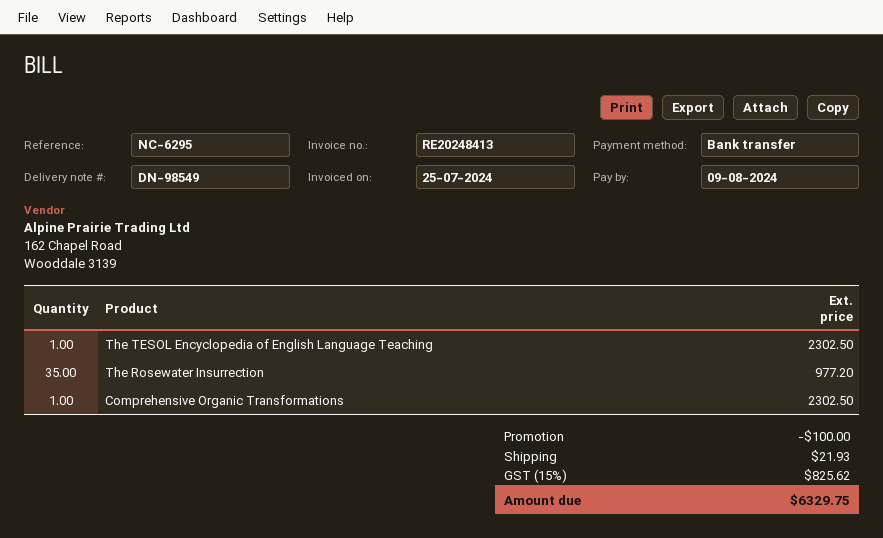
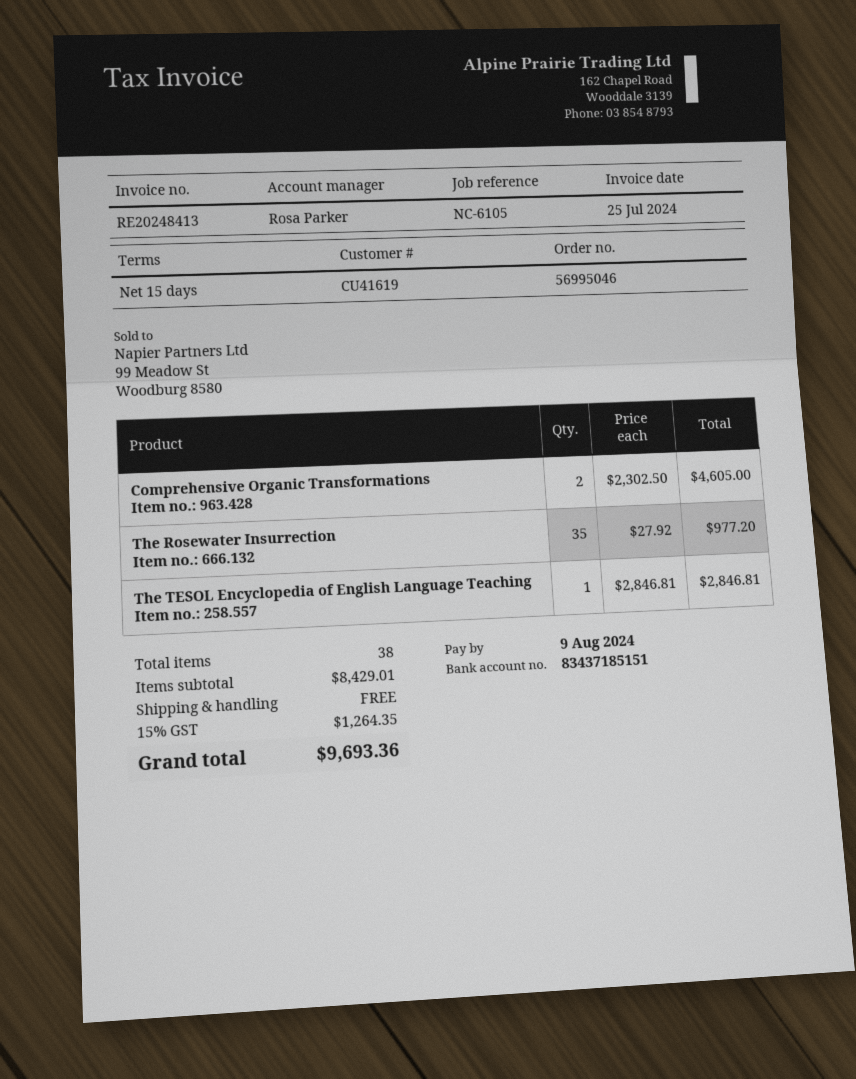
reference: NC-6295 -> NC-6105
The TESOL Encyclopedia of English Language Teaching: 1 for 2302.50 -> 1 for 2846.81
Comprehensive Organic Transformations: 1 for 2302.50 -> 2 for 4605.00
discount: 100.00 -> none
shipping: 21.93 -> 0.00
tax: 15% = 825.62 -> 15% = 1264.35
total: 6329.75 -> 9693.36

